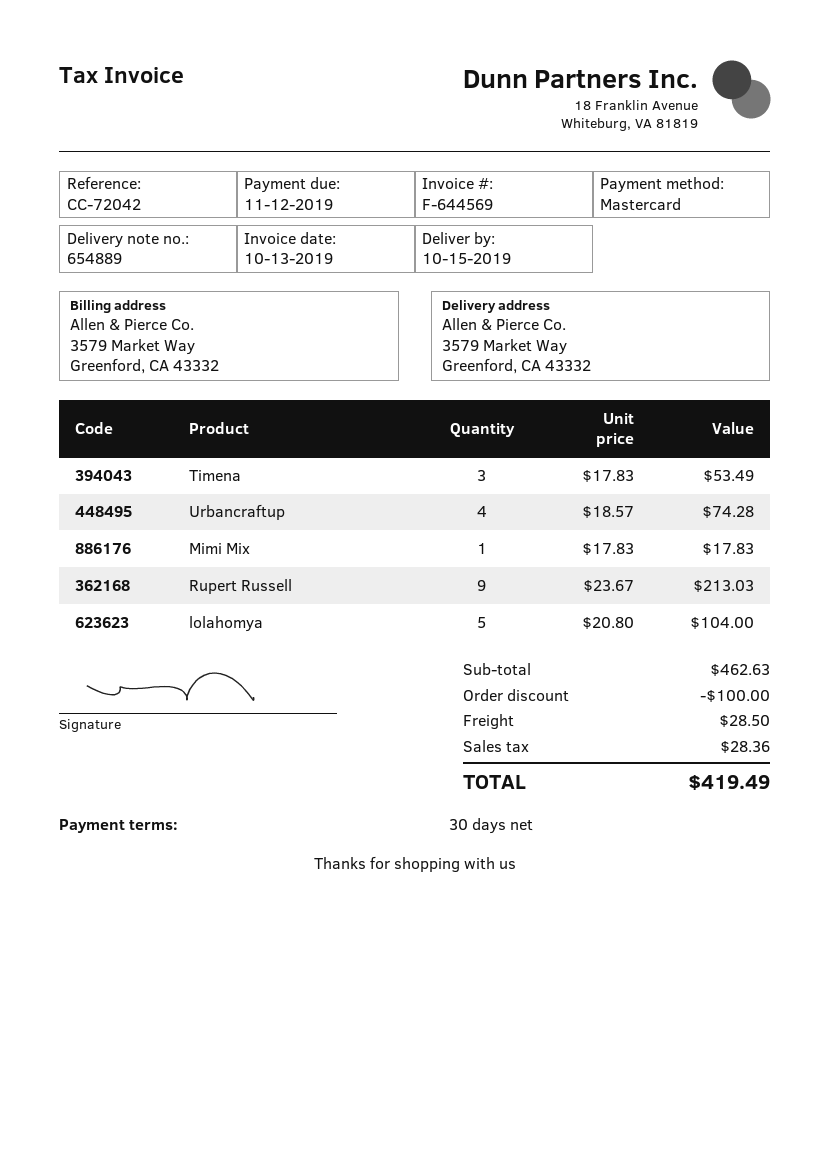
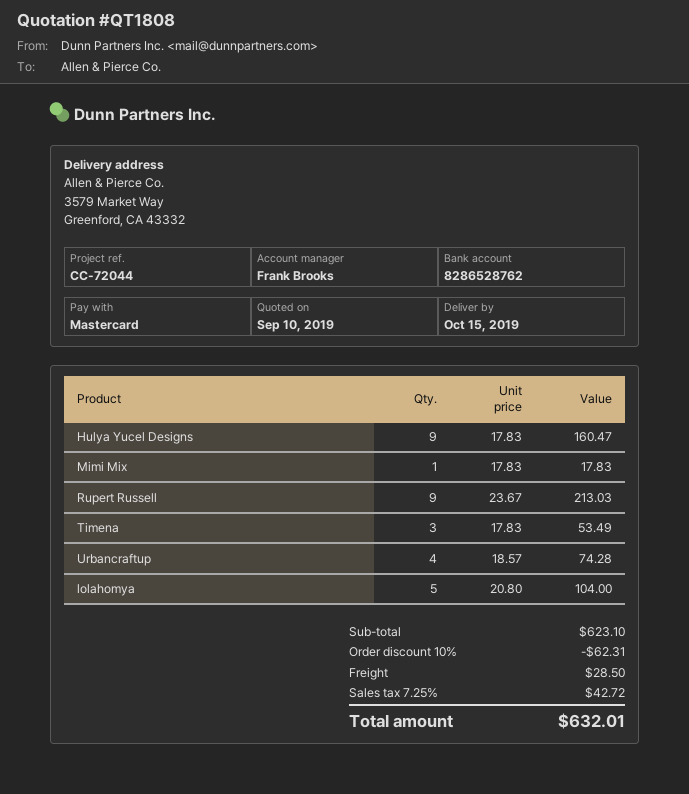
reference: CC-72042 -> CC-72044
Hulya Yucel Designs: none -> 9 x 17.83 = 160.47
subtotal: 462.63 -> 623.10
discount: 100.00 -> 62.31
tax: 28.36 -> 42.72
total: 419.49 -> 632.01

